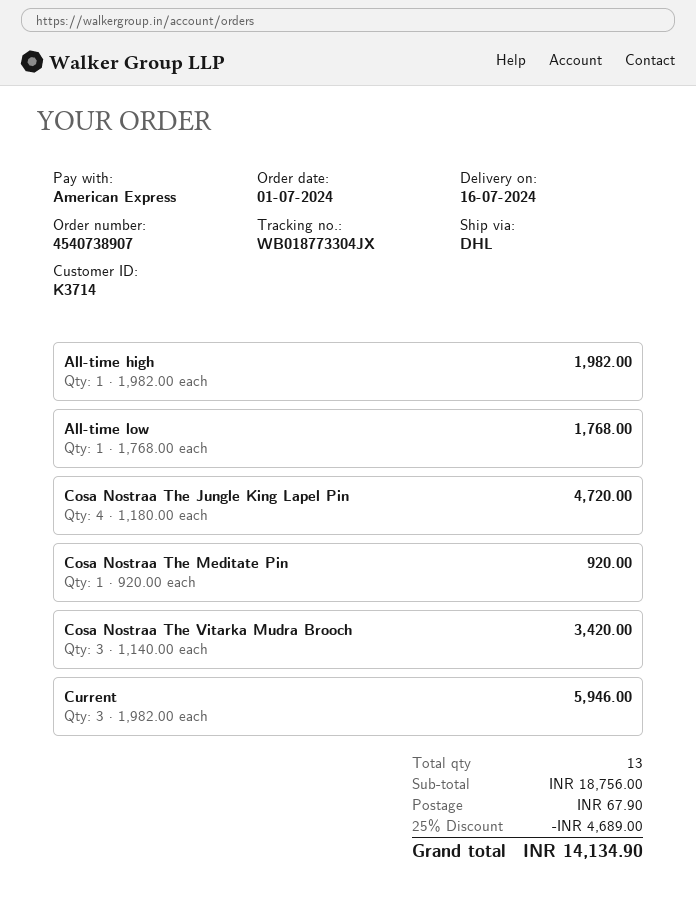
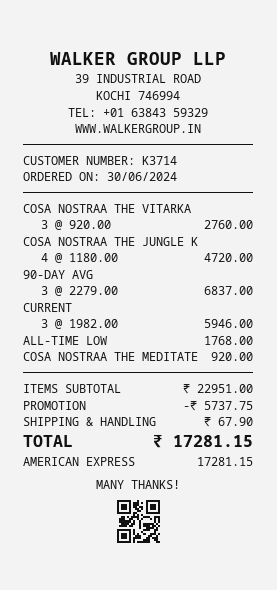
order date: 2024-07-01 -> 2024-06-30
All-time high: 1 x 1982.00 = 1982.00 -> none
Cosa Nostraa The Vitarka Mudra Brooch: 3 x 1140.00 = 3420.00 -> 3 x 920.00 = 2760.00
90-DAY AVG: none -> 3 x 2279.00 = 6837.00
subtotal: 18756.00 -> 22951.00
discount: 4689.00 -> 5737.75
total: 14134.90 -> 17281.15

